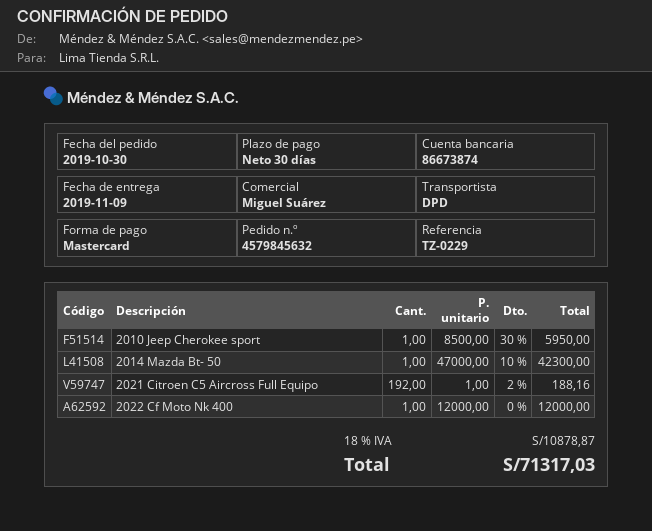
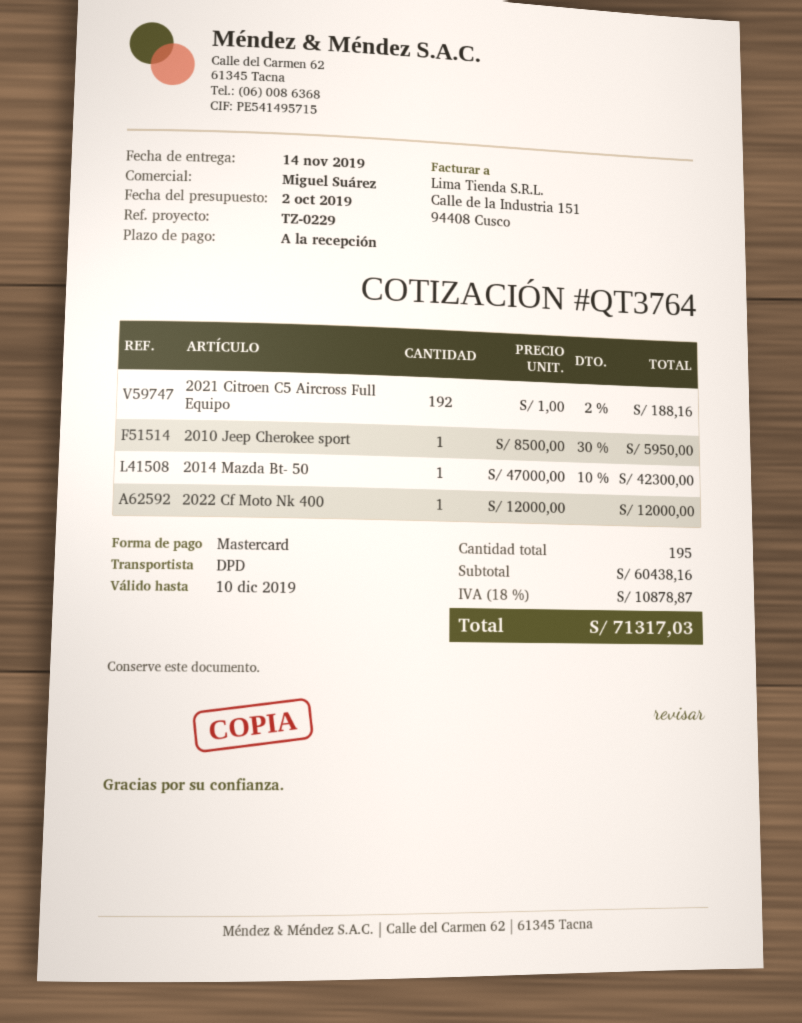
delivery date: 2019-11-09 -> 2019-11-14
payment terms: 30 days -> on receipt

